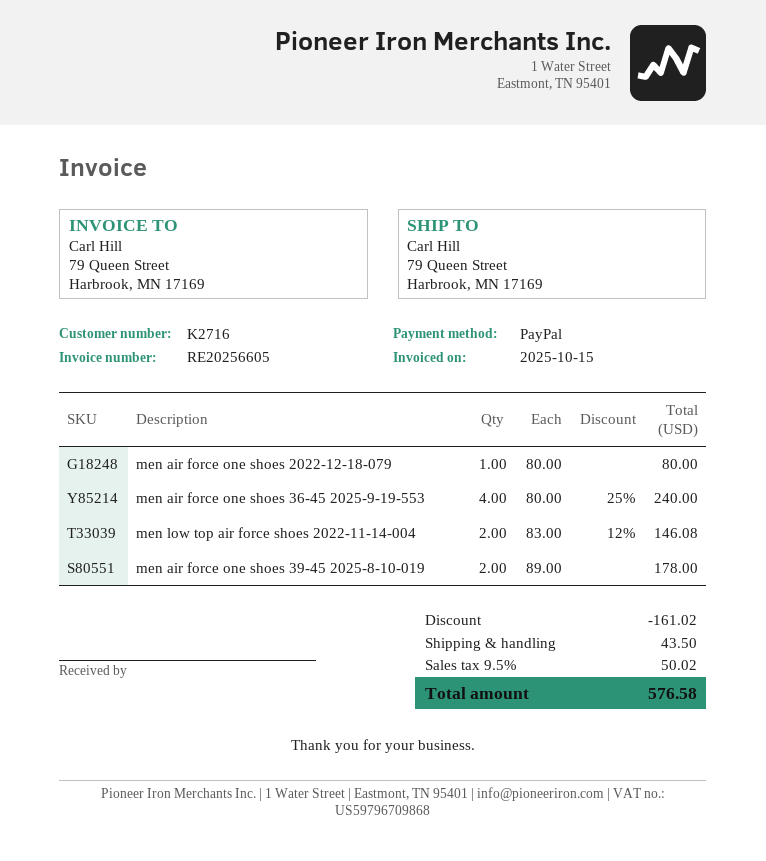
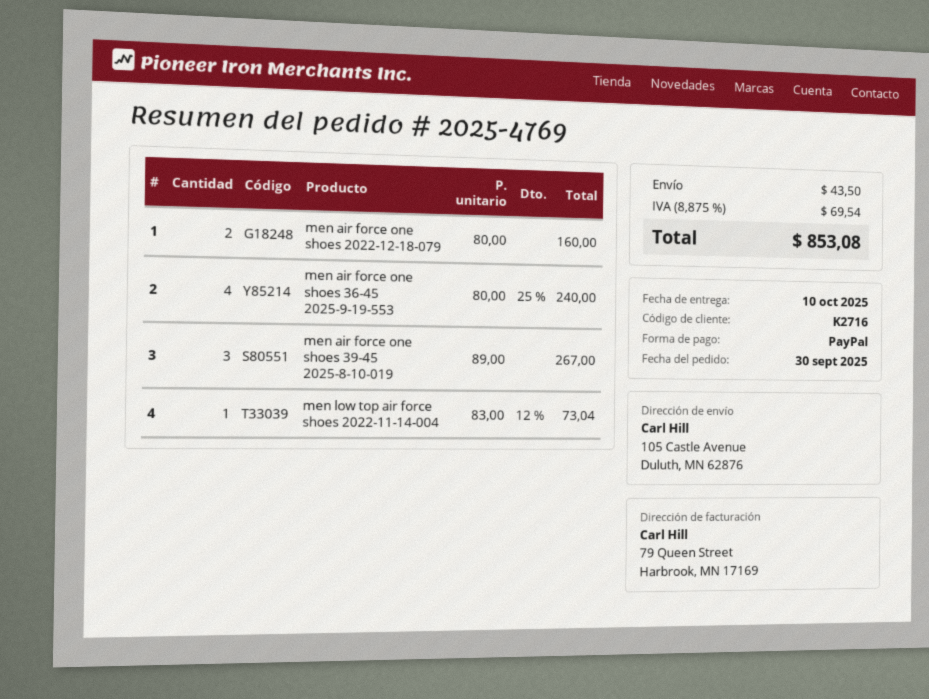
ship to: 79 Queen Street, Harbrook, MN 17169 -> 105 Castle Avenue, Duluth, MN 62876
men air force one shoes 2022-12-18-079: 1 x 80.00 = 80.00 -> 2 x 80.00 = 160.00
men low top air force shoes 2022-11-14-004: 2 x 83.00 - 12% = 146.08 -> 1 x 83.00 - 12% = 73.04
men air force one shoes 39-45 2025-8-10-019: 2 x 89.00 = 178.00 -> 3 x 89.00 = 267.00
discount: 161.02 -> none
tax: 9.5% = 50.02 -> 8.875% = 69.54
total: 576.58 -> 853.08

